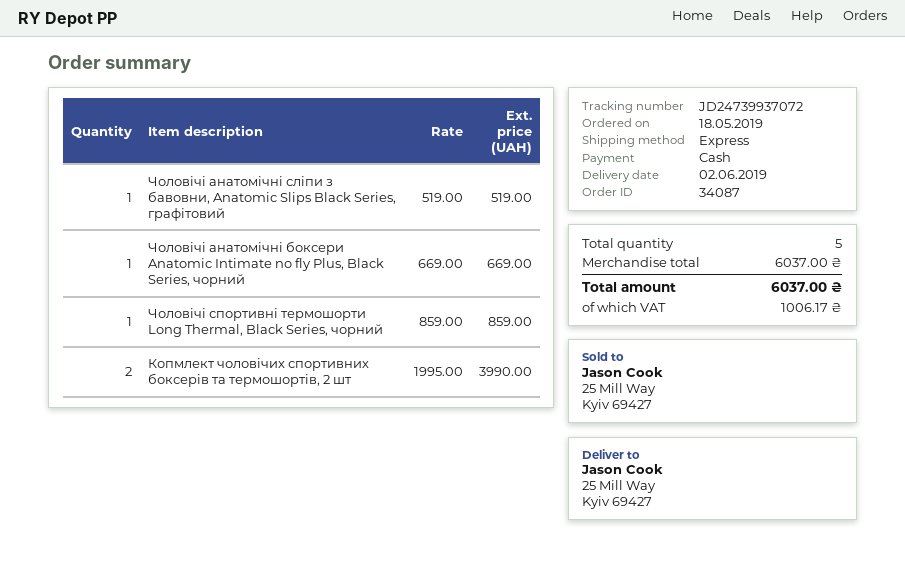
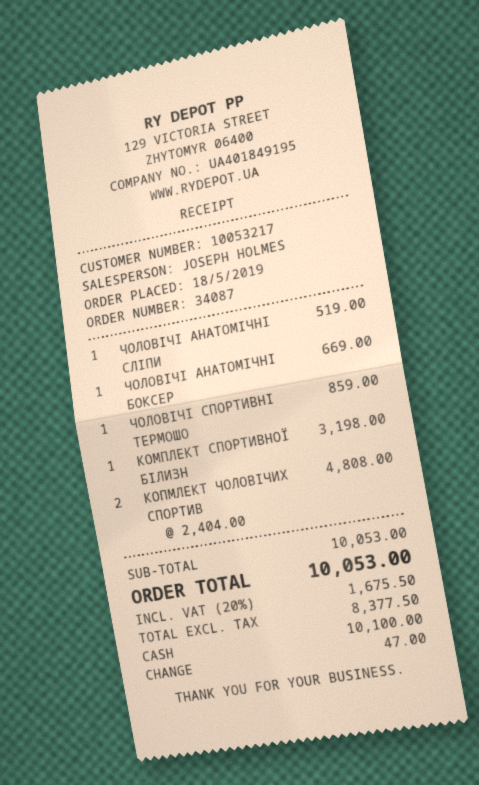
Копмлект чоловічих спортивних боксерів та термошортів, 2 шт: 2 x 1995.00 = 3990.00 -> 2 x 2404.00 = 4808.00
КОМПЛЕКТ СПОРТИВНОЇ БІЛИЗН: none -> 1 x 3198.00 = 3198.00
subtotal: 6037.00 -> 10053.00
tax: 1006.17 -> 1675.50
total: 6037.00 -> 10053.00

